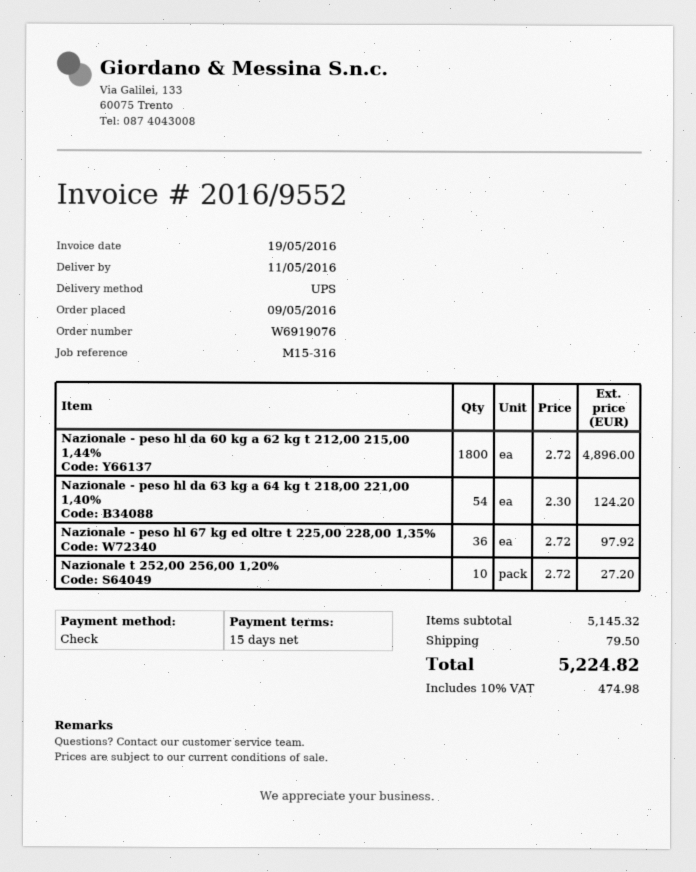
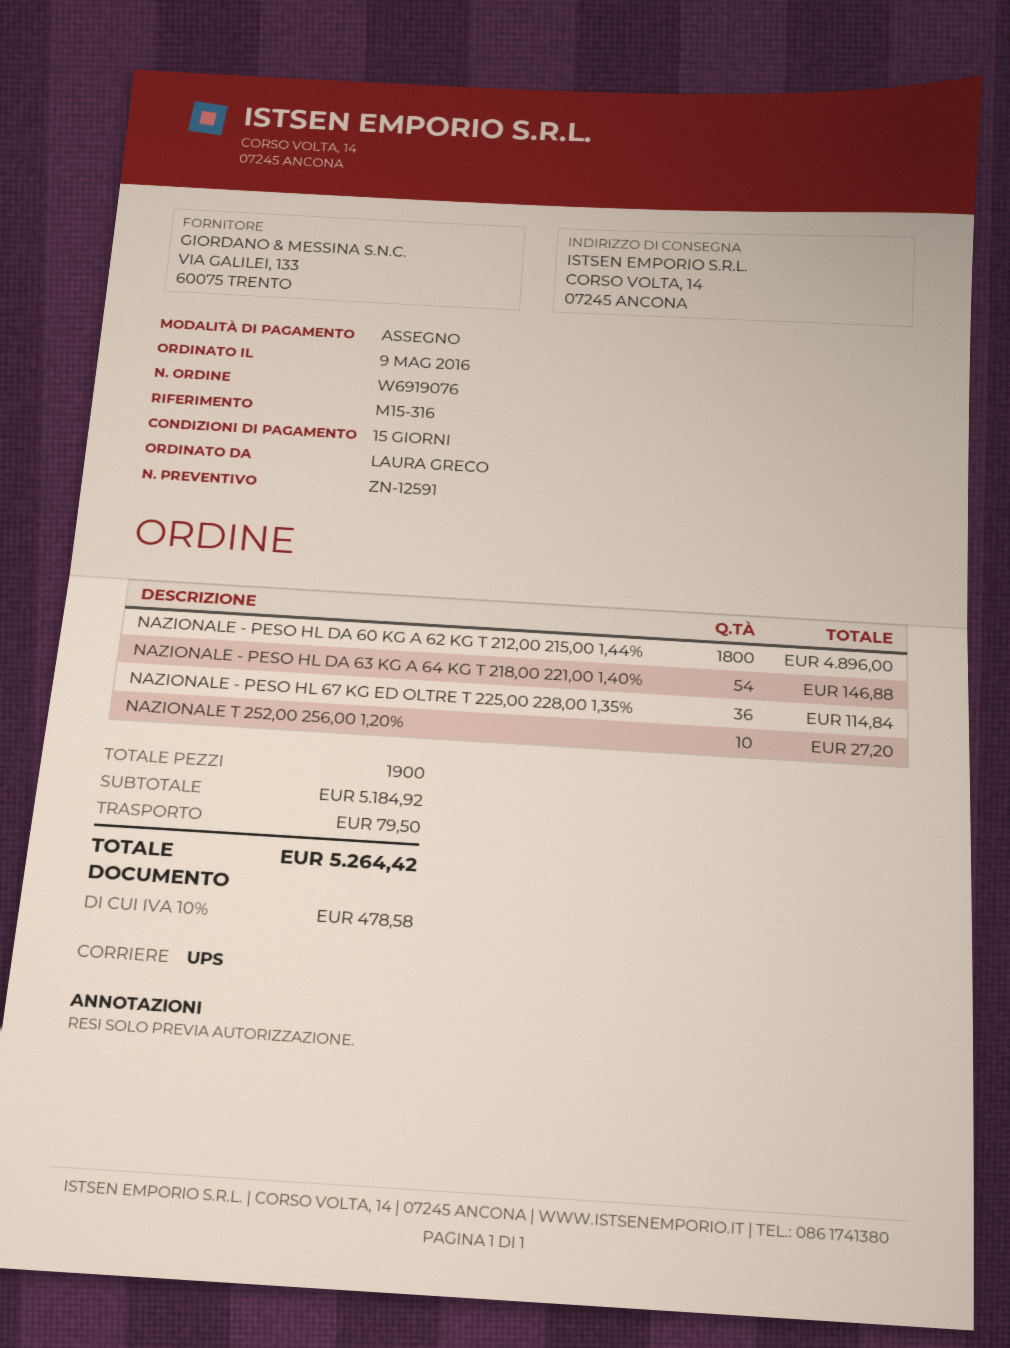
Nazionale - peso hl da 63 kg a 64 kg t 218,00 221,00 1,40%: 54 for 124.20 -> 54 for 146.88
Nazionale - peso hl 67 kg ed oltre t 225,00 228,00 1,35%: 36 for 97.92 -> 36 for 114.84
subtotal: 5145.32 -> 5184.92
tax: 10% = 474.98 -> 10% = 478.58
total: 5224.82 -> 5264.42

